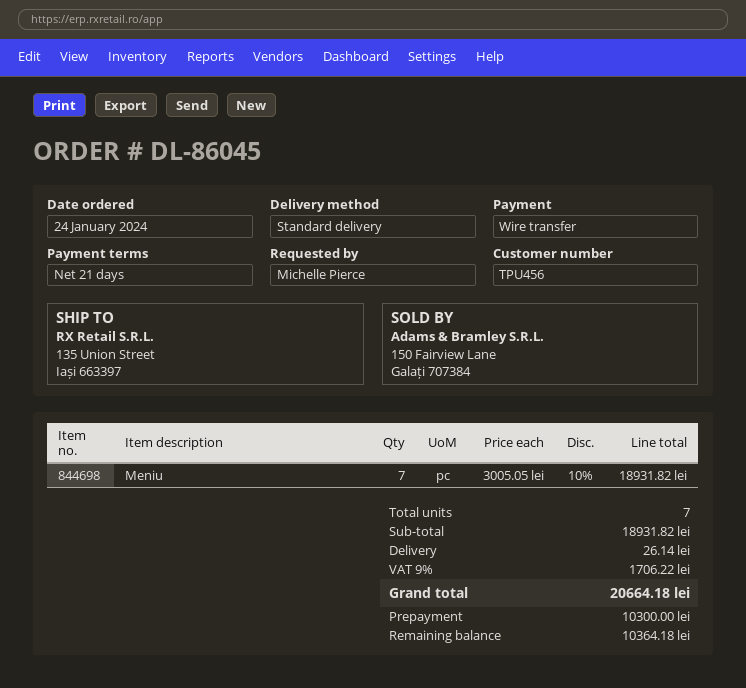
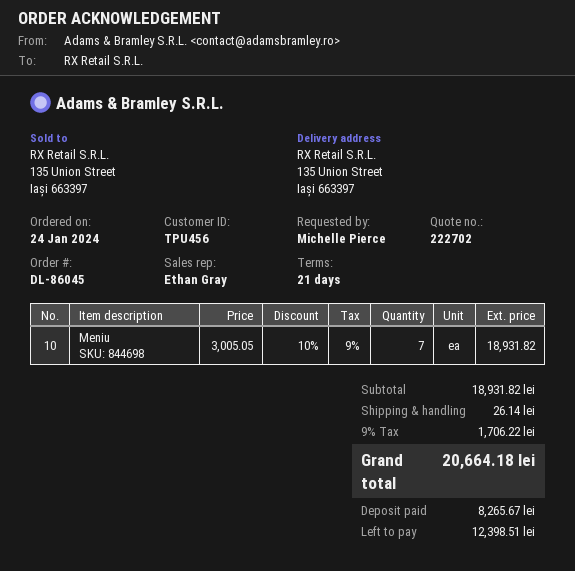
deposit: 10300.00 -> 8265.67
balance: 10364.18 -> 12398.51

